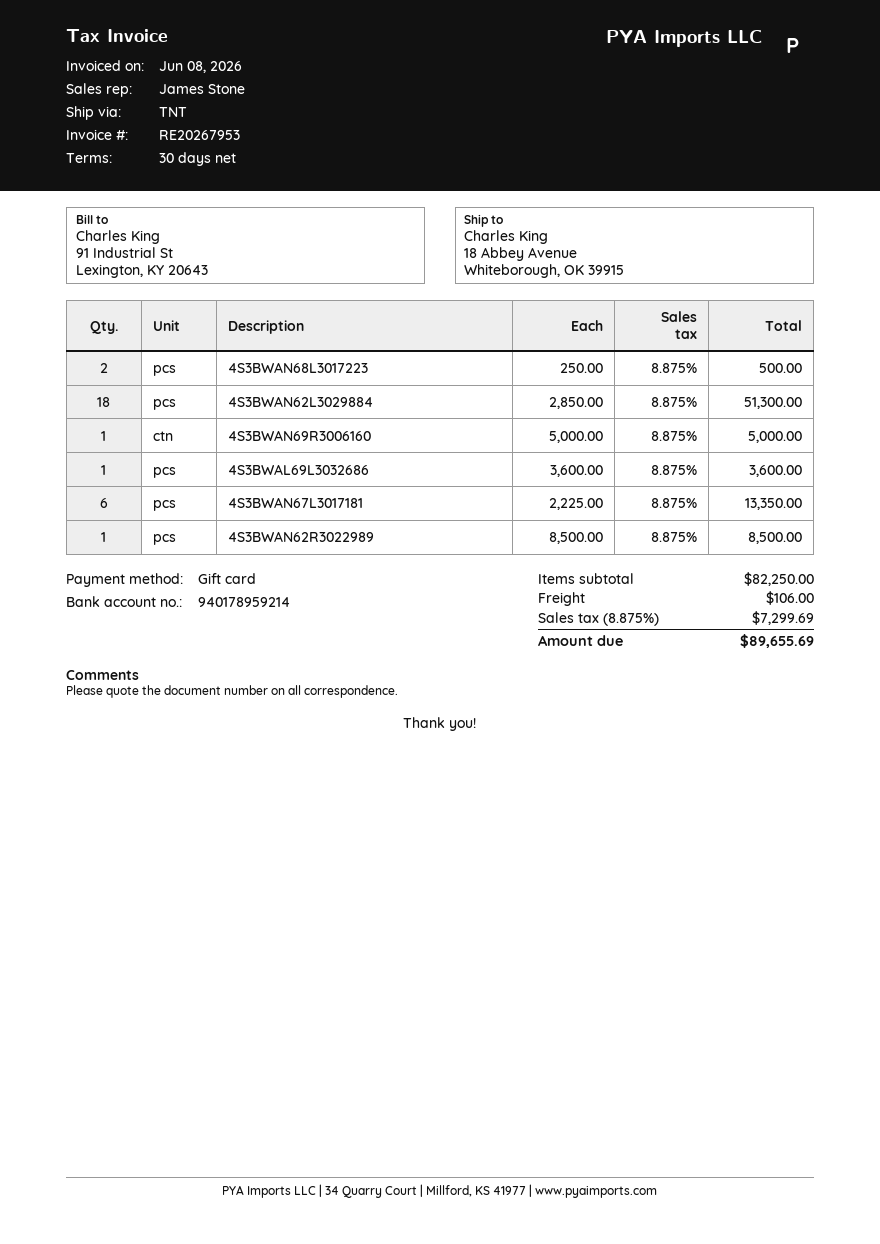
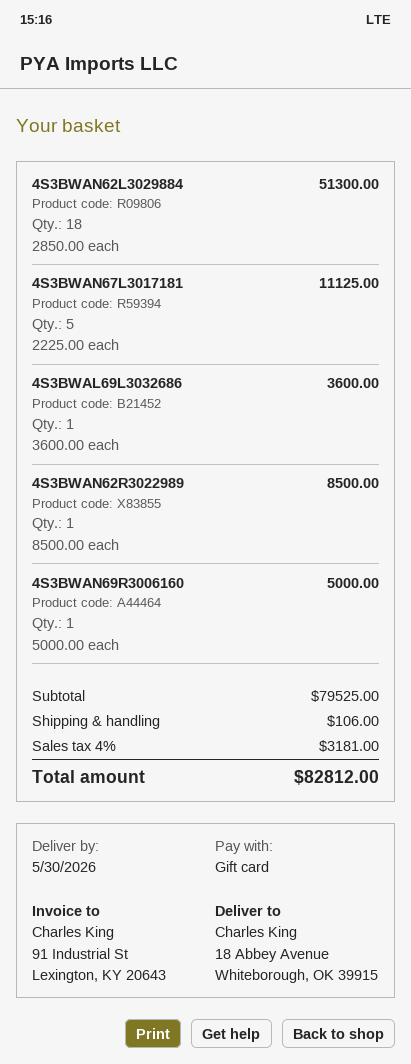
4S3BWAN68L3017223: 2 x 250.00 = 500.00 -> none
4S3BWAN67L3017181: 6 x 2225.00 = 13350.00 -> 5 x 2225.00 = 11125.00
subtotal: 82250.00 -> 79525.00
tax: 8.875% = 7299.69 -> 4% = 3181.00
total: 89655.69 -> 82812.00

